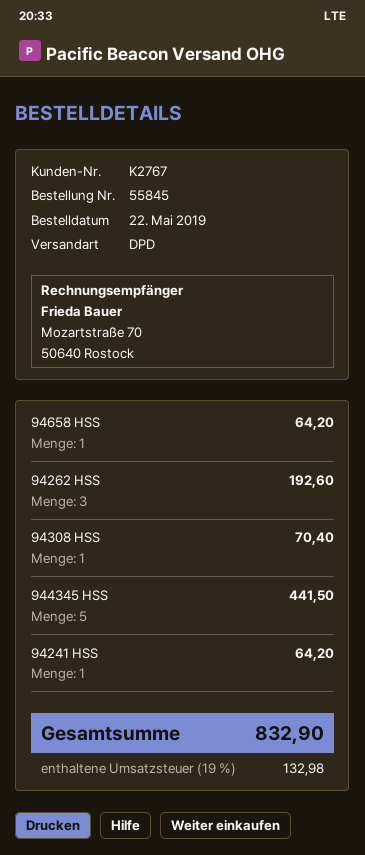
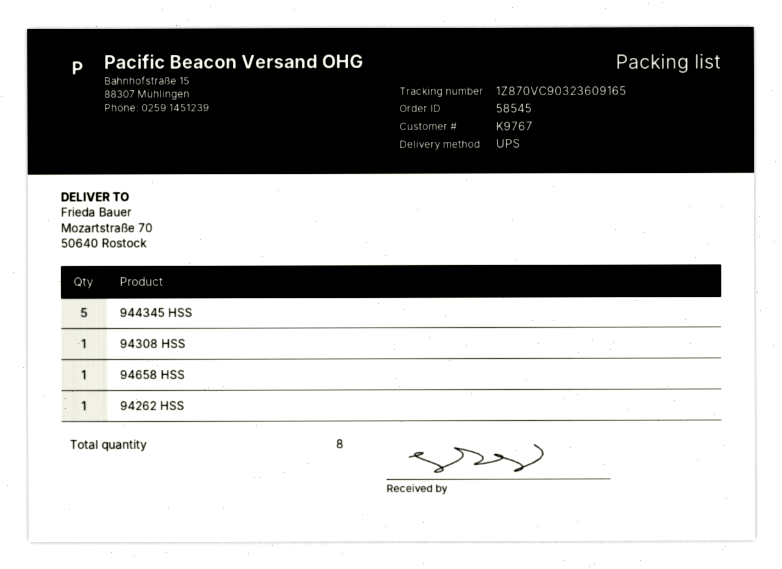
order number: 55845 -> 58545
customer number: K2767 -> K9767
shipping method: DPD -> UPS
94262 HSS: 3 -> 1
94241 HSS: 1 -> none

